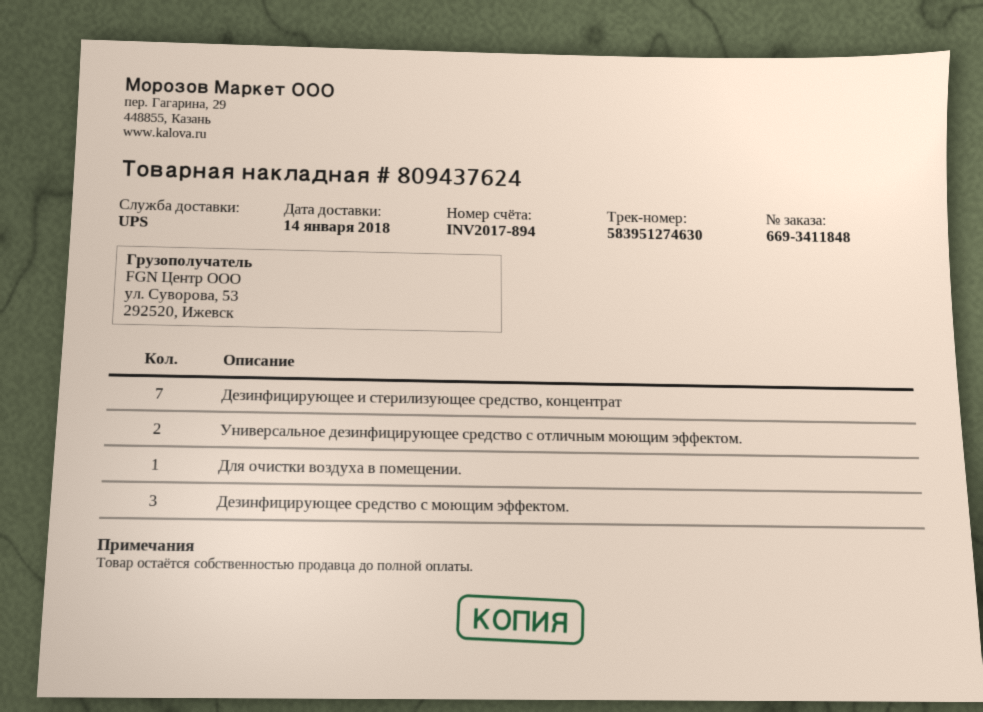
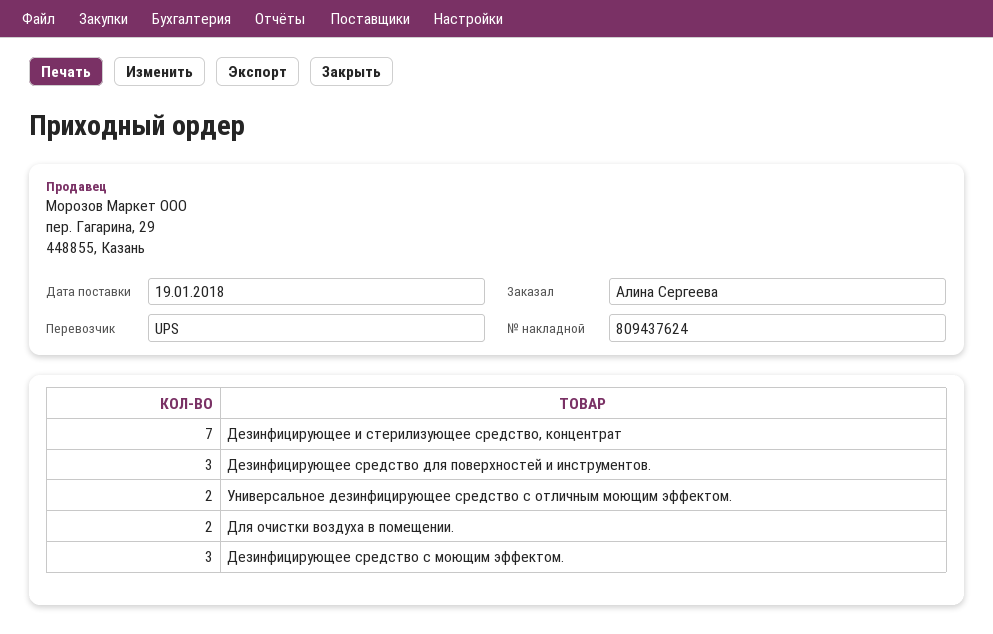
delivery date: 2018-01-14 -> 2018-01-19
Для очистки воздуха в помещении.: 1 -> 2
Дезинфицирующее средство для поверхностей и инструментов.: none -> 3

